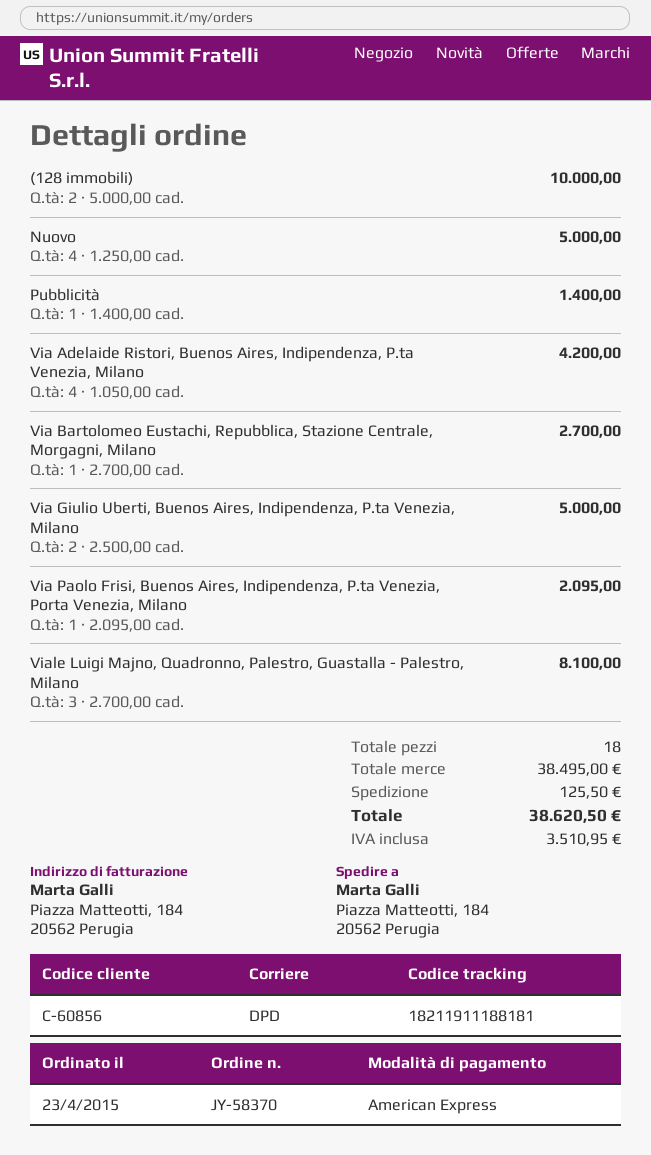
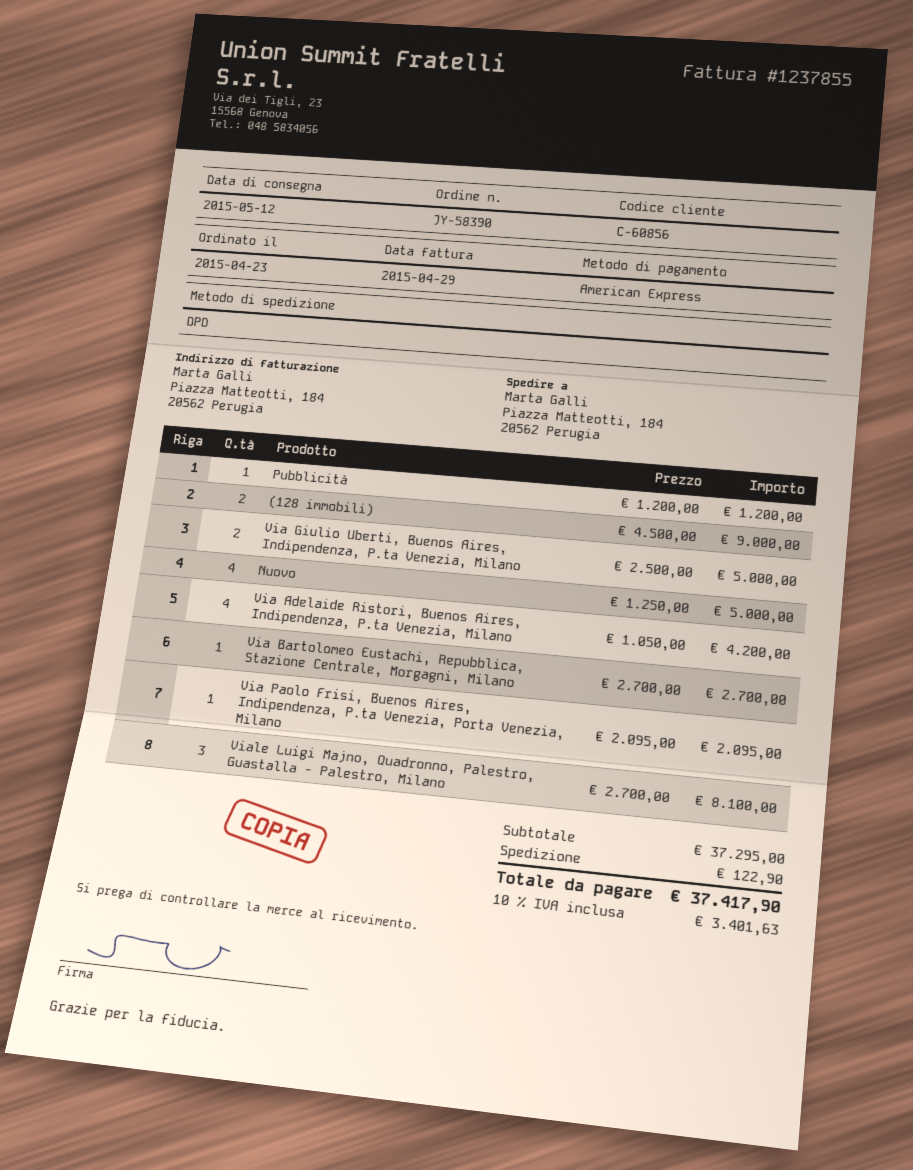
order number: JY-58370 -> JY-58390
(128 immobili): 2 x 5000.00 = 10000.00 -> 2 x 4500.00 = 9000.00
Pubblicità: 1 x 1400.00 = 1400.00 -> 1 x 1200.00 = 1200.00
subtotal: 38495.00 -> 37295.00
shipping: 125.50 -> 122.90
tax: 3510.95 -> 3401.63
total: 38620.50 -> 37417.90

